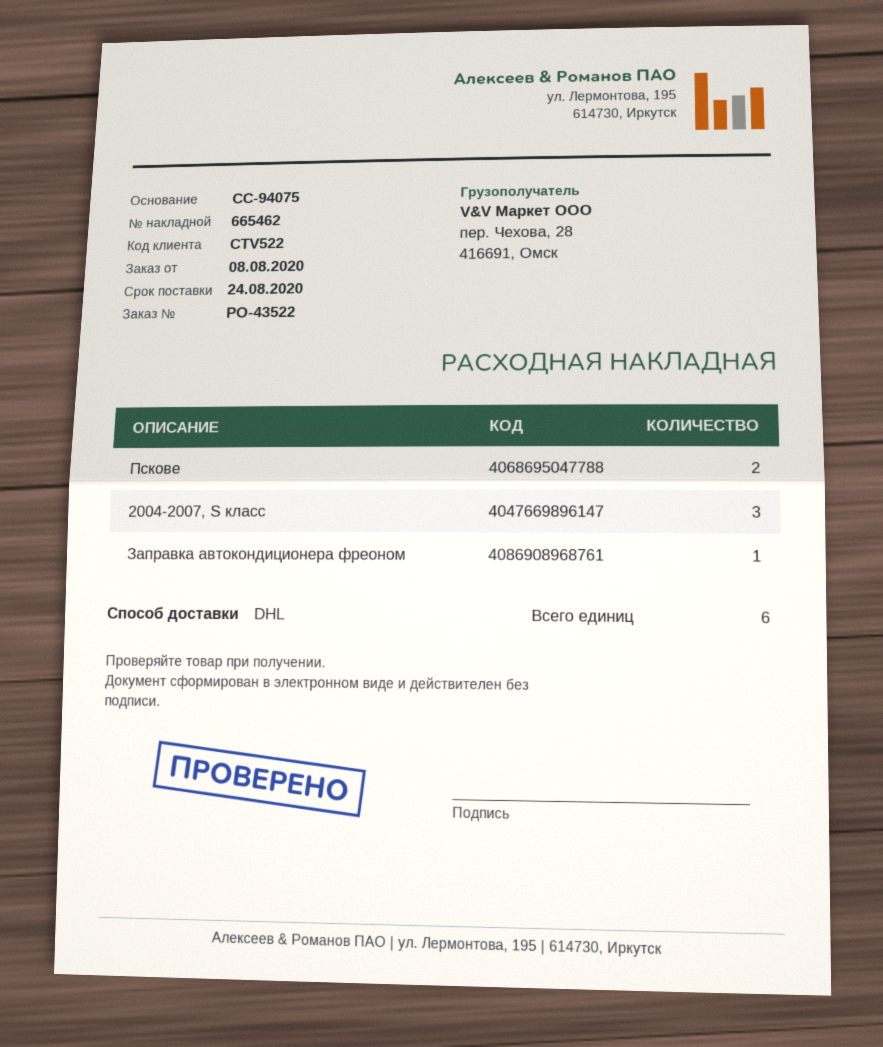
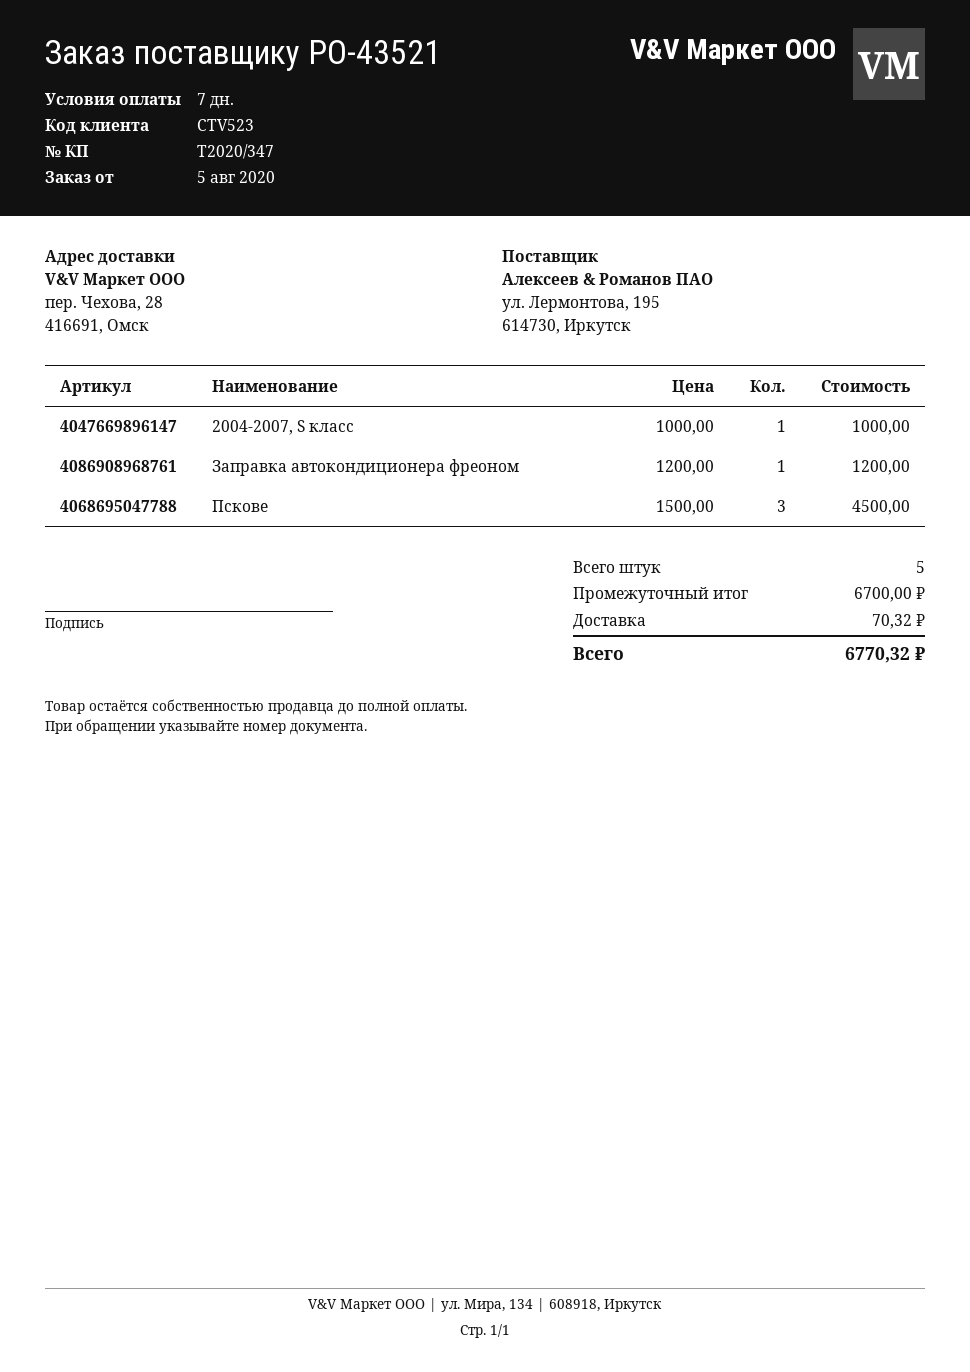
order number: PO-43522 -> PO-43521
order date: 2020-08-08 -> 2020-08-05
customer number: CTV522 -> CTV523
Пскове: 2 -> 3
2004-2007, S класс: 3 -> 1
total quantity: 6 -> 5

